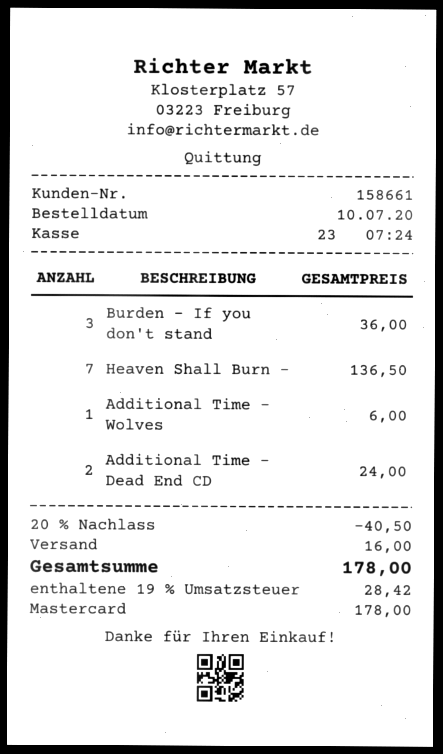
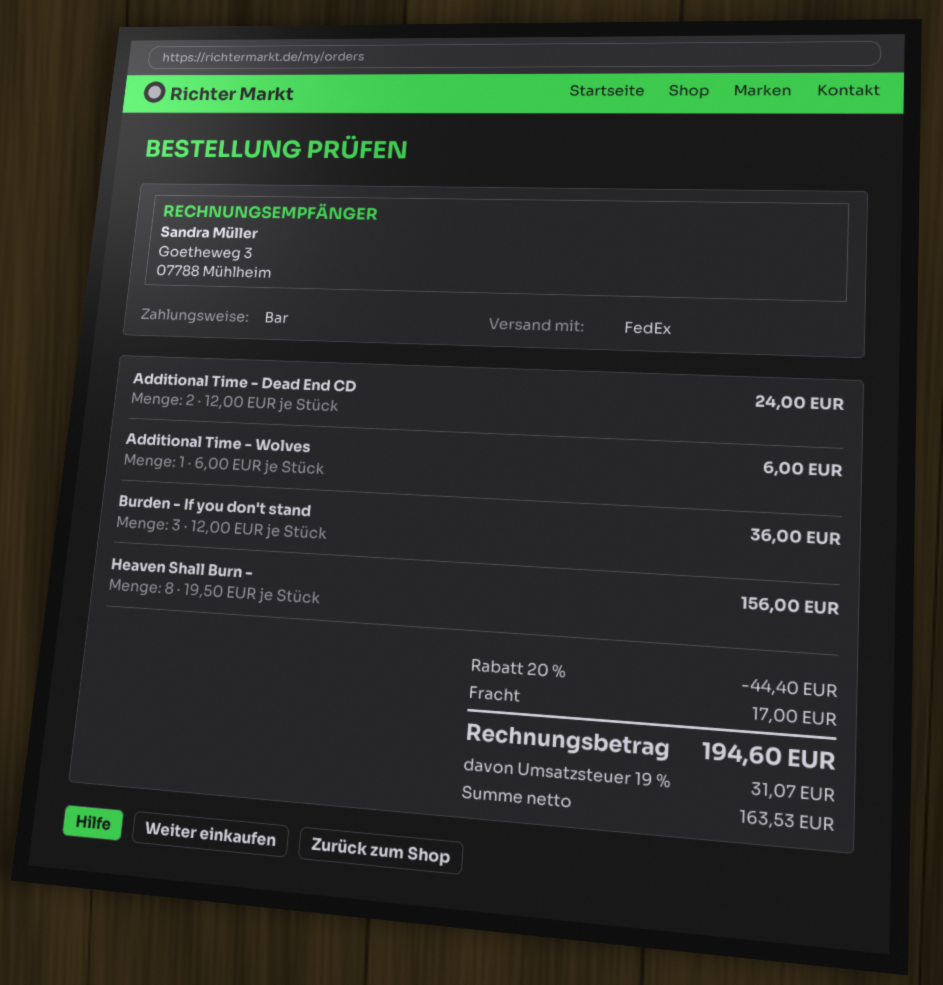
payment method: Mastercard -> cash
Heaven Shall Burn -: 7 for 136.50 -> 8 for 156.00
discount: 20% = 40.50 -> 20% = 44.40
shipping: 16.00 -> 17.00
tax: 19% = 28.42 -> 19% = 31.07
total: 178.00 -> 194.60

